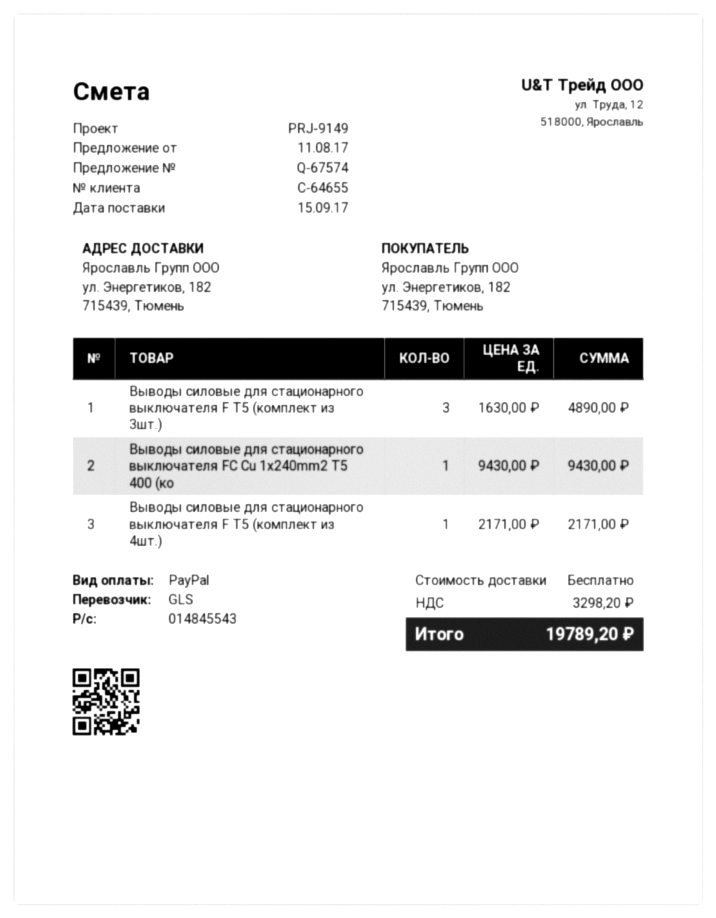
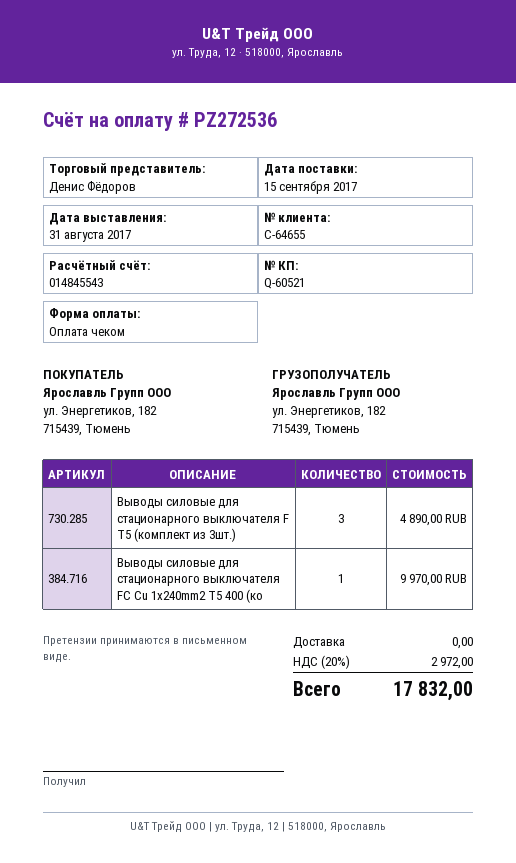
quote number: Q-67574 -> Q-60521
payment method: PayPal -> cheque
Выводы силовые для стационарного выключателя FC Cu 1x240mm2 T5 400 (ко: 1 for 9430.00 -> 1 for 9970.00
Выводы силовые для стационарного выключателя F T5 (комплект из 4шт.): 1 for 2171.00 -> none
tax: 3298.20 -> 2972.00
total: 19789.20 -> 17832.00

